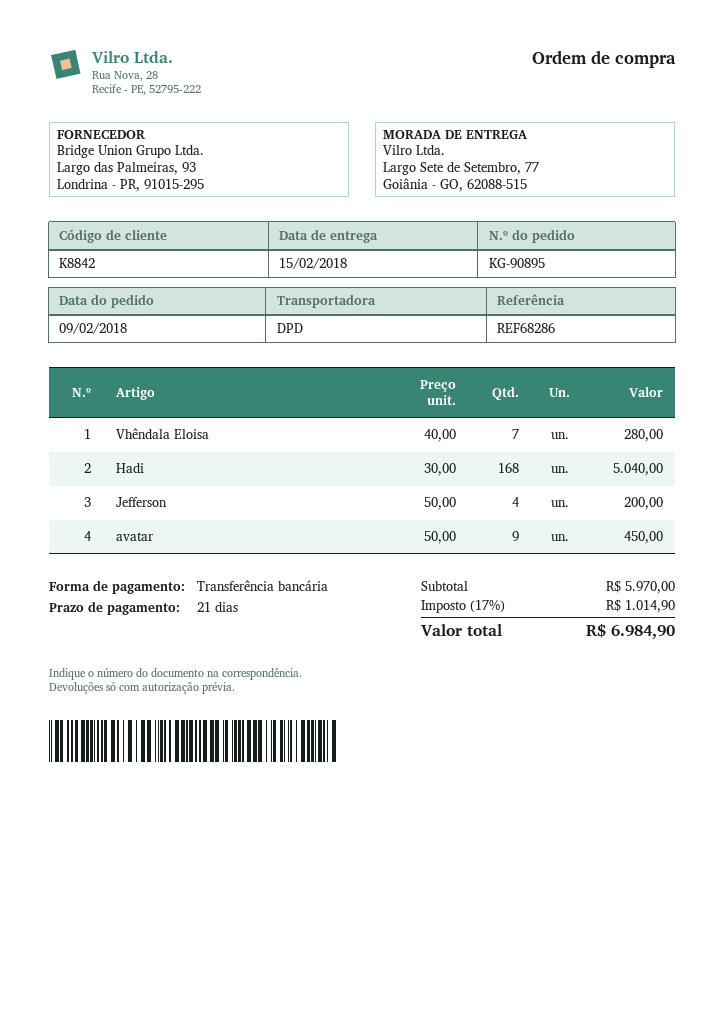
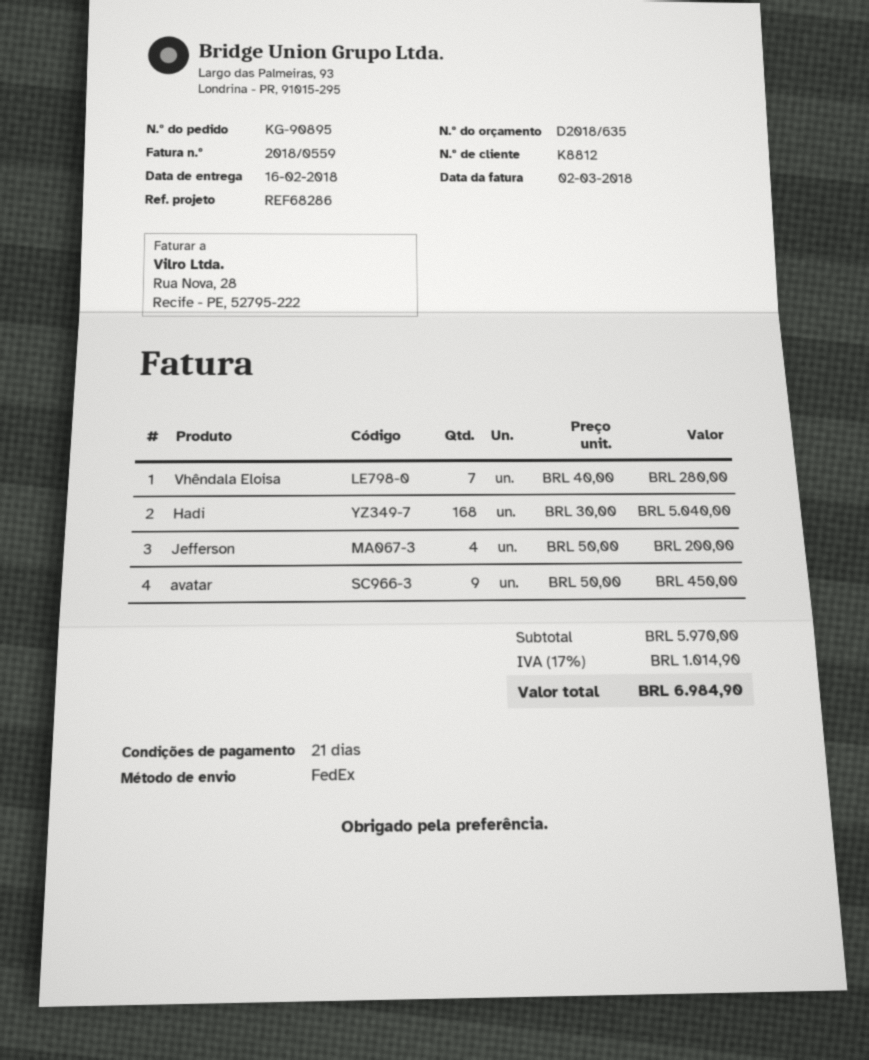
delivery date: 2018-02-15 -> 2018-02-16
customer number: K8842 -> K8812
shipping method: DPD -> FedEx

